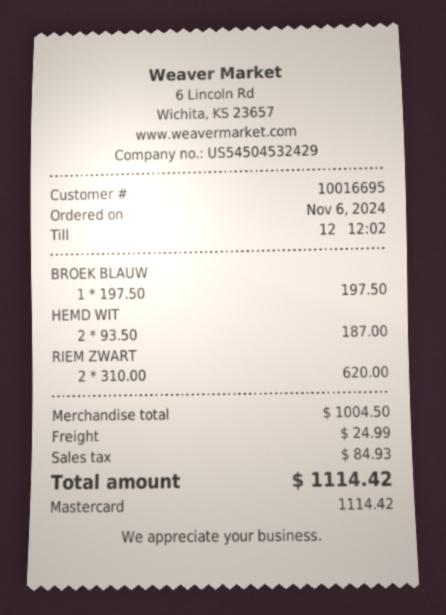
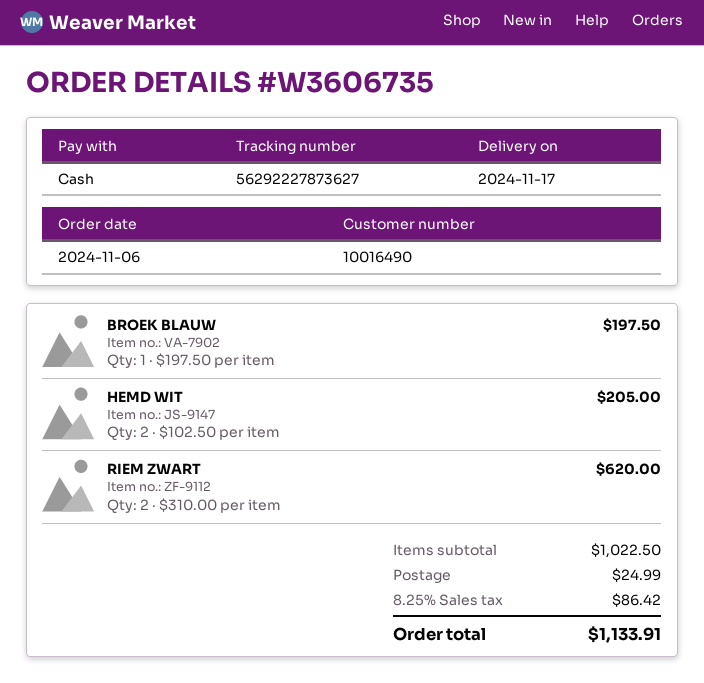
customer number: 10016695 -> 10016490
payment method: Mastercard -> cash
HEMD WIT: 2 x 93.50 = 187.00 -> 2 x 102.50 = 205.00
subtotal: 1004.50 -> 1022.50
tax: 84.93 -> 86.42
total: 1114.42 -> 1133.91

